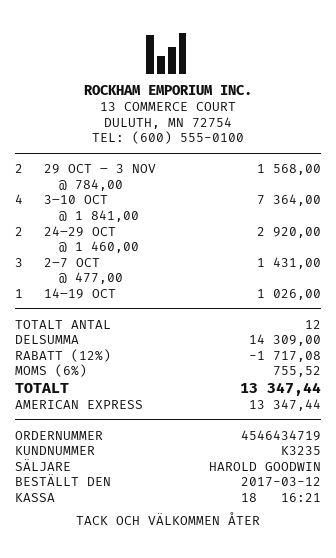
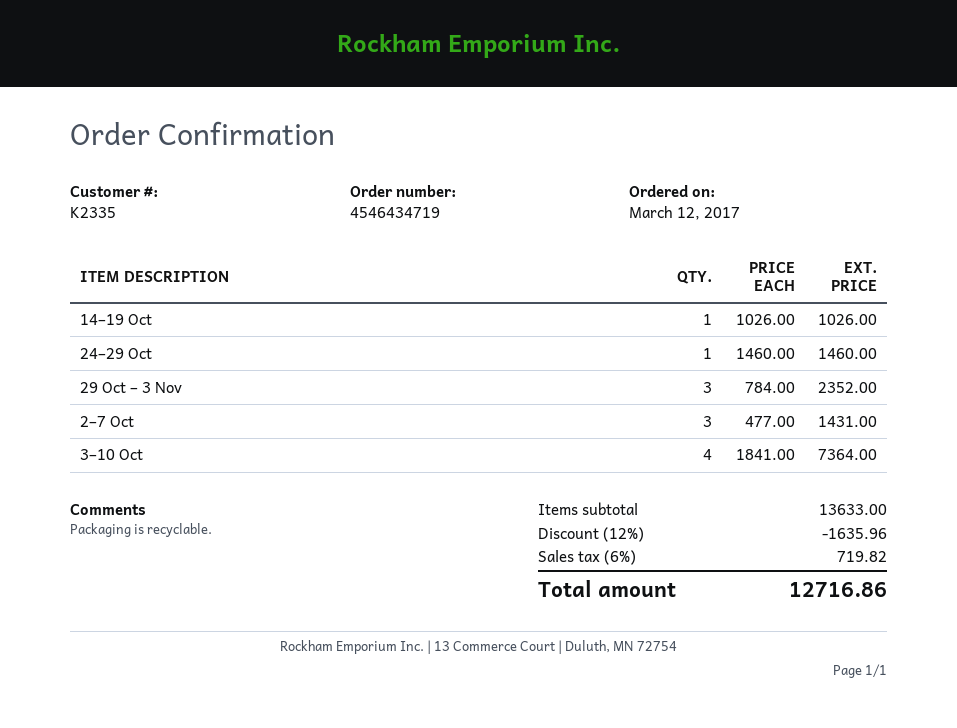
customer number: K3235 -> K2335
29 OCT – 3 NOV: 2 x 784.00 = 1568.00 -> 3 x 784.00 = 2352.00
24–29 OCT: 2 x 1460.00 = 2920.00 -> 1 x 1460.00 = 1460.00
subtotal: 14309.00 -> 13633.00
discount: 12% = 1717.08 -> 12% = 1635.96
tax: 6% = 755.52 -> 6% = 719.82
total: 13347.44 -> 12716.86

